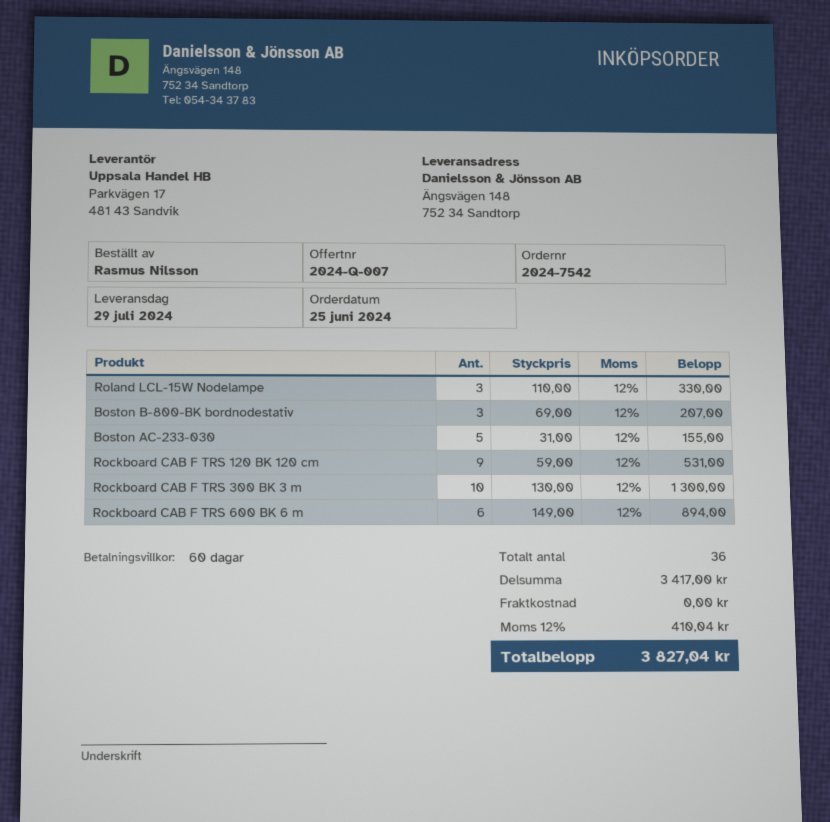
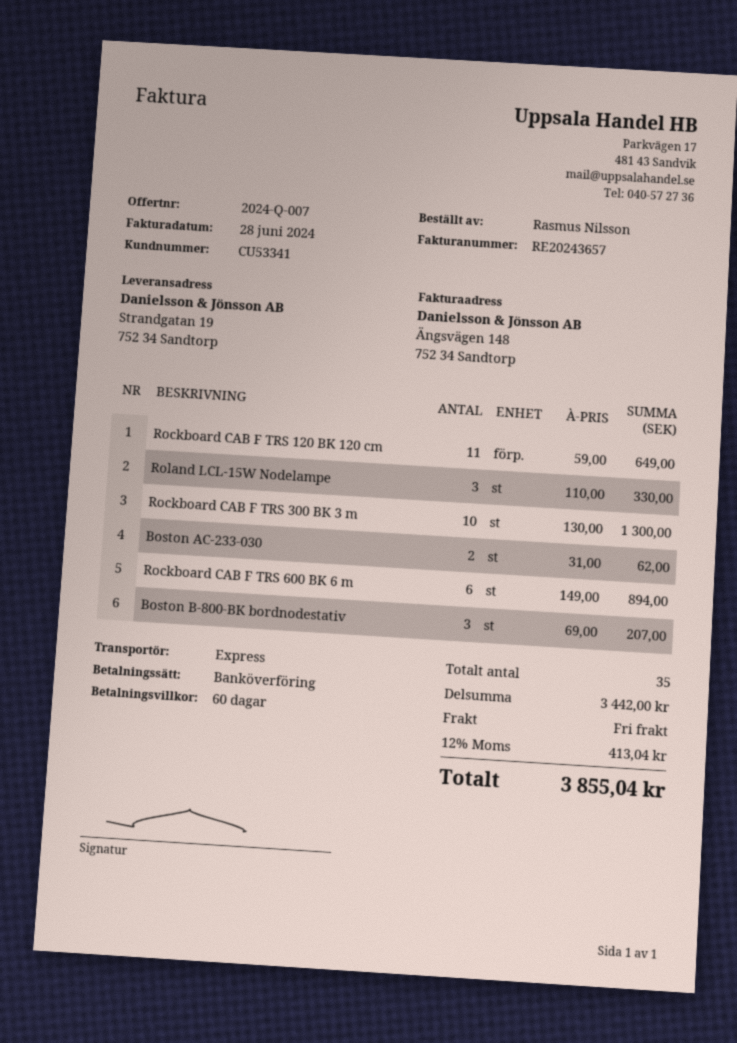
ship to: Ängsvägen 148, 752 34 Sandtorp -> Strandgatan 19, 752 34 Sandtorp
Boston AC-233-030: 5 x 31.00 = 155.00 -> 2 x 31.00 = 62.00
Rockboard CAB F TRS 120 BK 120 cm: 9 x 59.00 = 531.00 -> 11 x 59.00 = 649.00
total quantity: 36 -> 35
subtotal: 3417.00 -> 3442.00
tax: 12% = 410.04 -> 12% = 413.04
total: 3827.04 -> 3855.04

